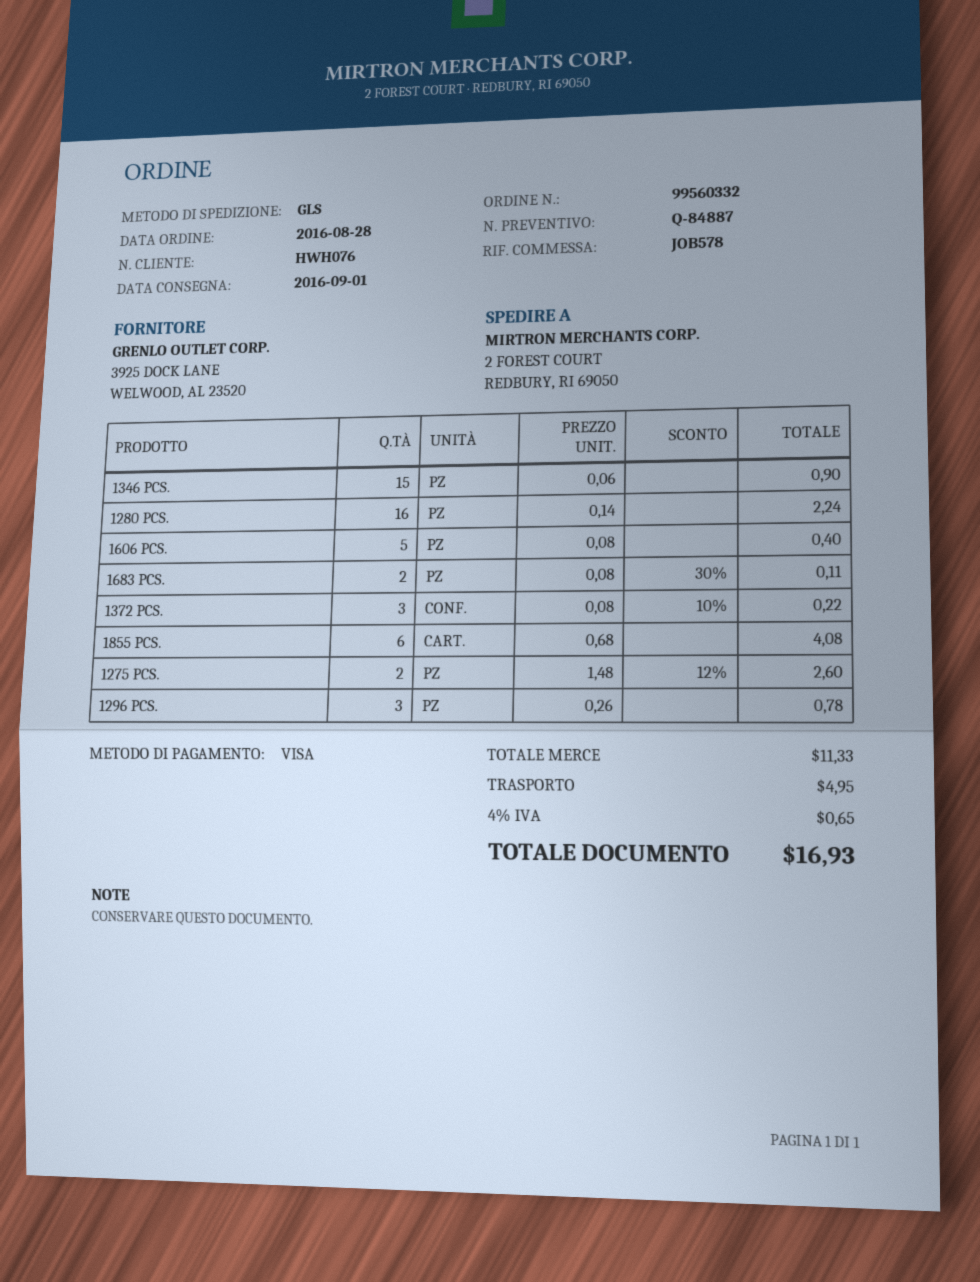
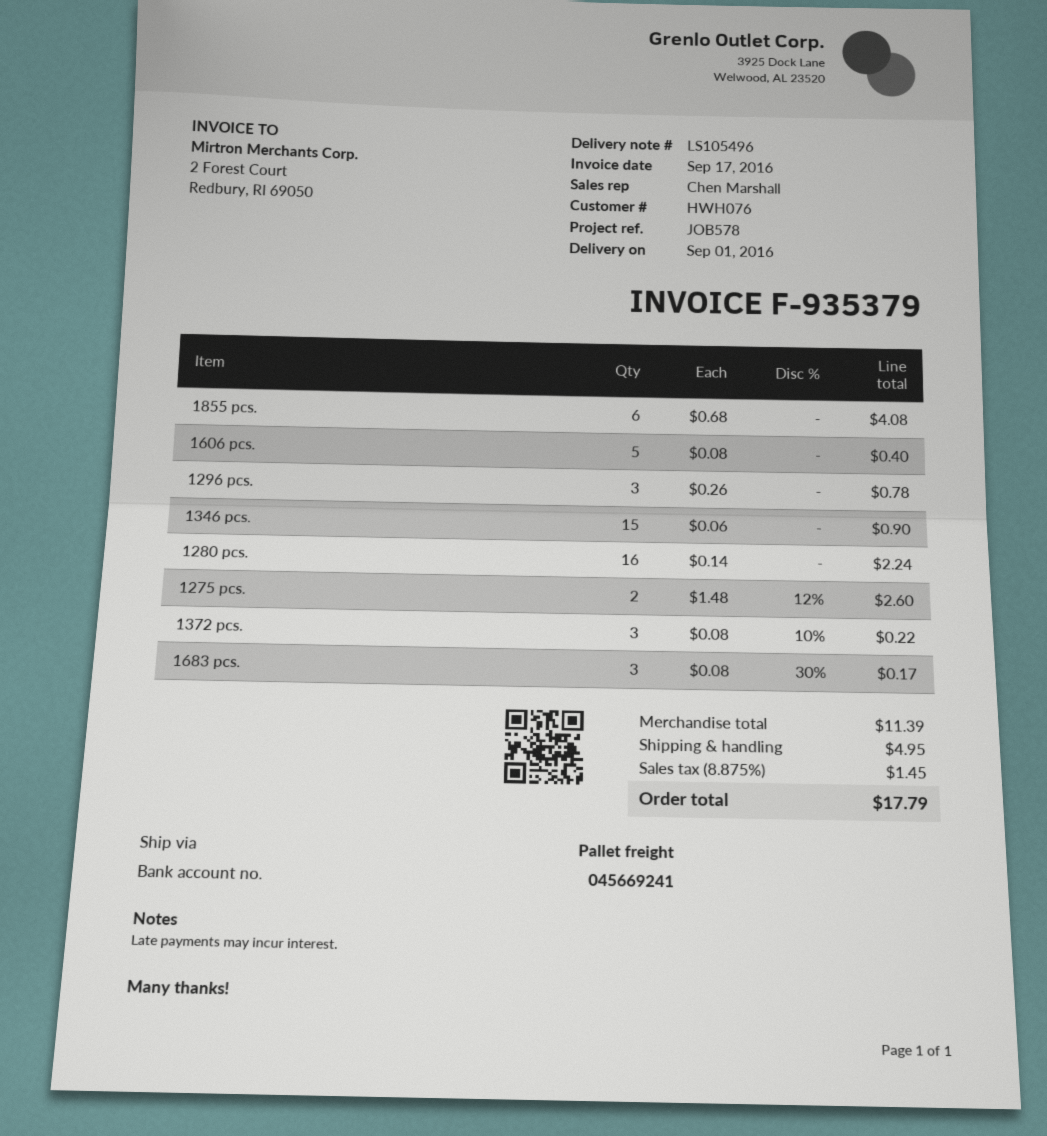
shipping method: GLS -> pallet freight
1683 PCS.: 2 x 0.08 - 30% = 0.11 -> 3 x 0.08 - 30% = 0.17
subtotal: 11.33 -> 11.39
tax: 4% = 0.65 -> 8.875% = 1.45
total: 16.93 -> 17.79

